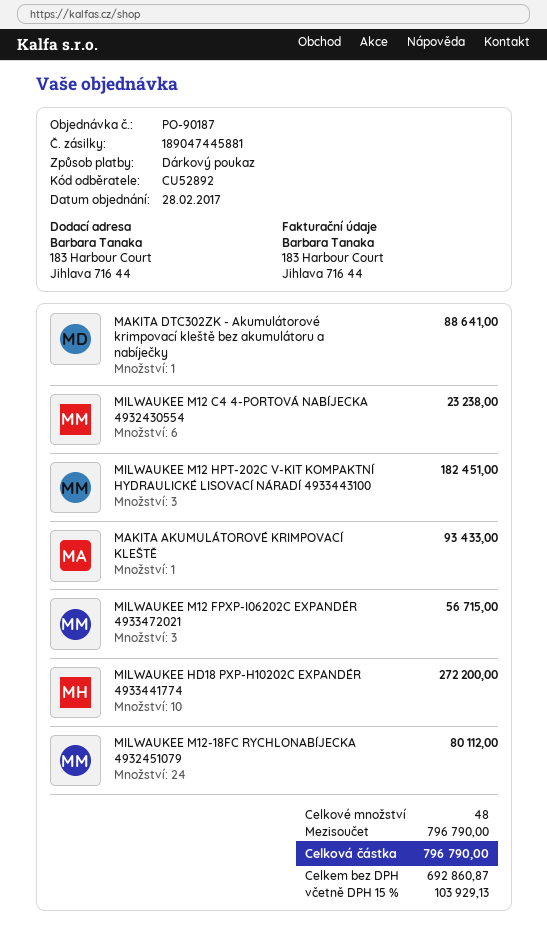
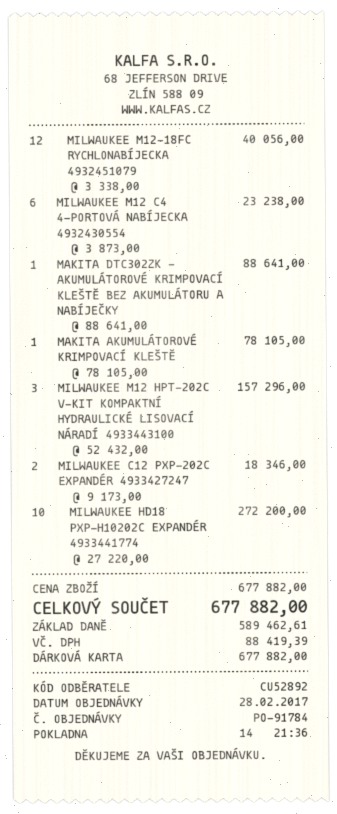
order number: PO-90187 -> PO-91784
MILWAUKEE M12 HPT-202C V-KIT KOMPAKTNÍ HYDRAULICKÉ LISOVACÍ NÁRADÍ 4933443100: 3 for 182451.00 -> 3 for 157296.00
MAKITA AKUMULÁTOROVÉ KRIMPOVACÍ KLEŠTĚ: 1 for 93433.00 -> 1 for 78105.00
MILWAUKEE M12 FPXP-I06202C EXPANDÉR 4933472021: 3 for 56715.00 -> none
MILWAUKEE M12-18FC RYCHLONABÍJECKA 4932451079: 24 for 80112.00 -> 12 for 40056.00
MILWAUKEE C12 PXP-202C EXPANDÉR 4933427247: none -> 2 for 18346.00
subtotal: 796790.00 -> 677882.00
net: 692860.87 -> 589462.61
tax: 103929.13 -> 88419.39
total: 796790.00 -> 677882.00

